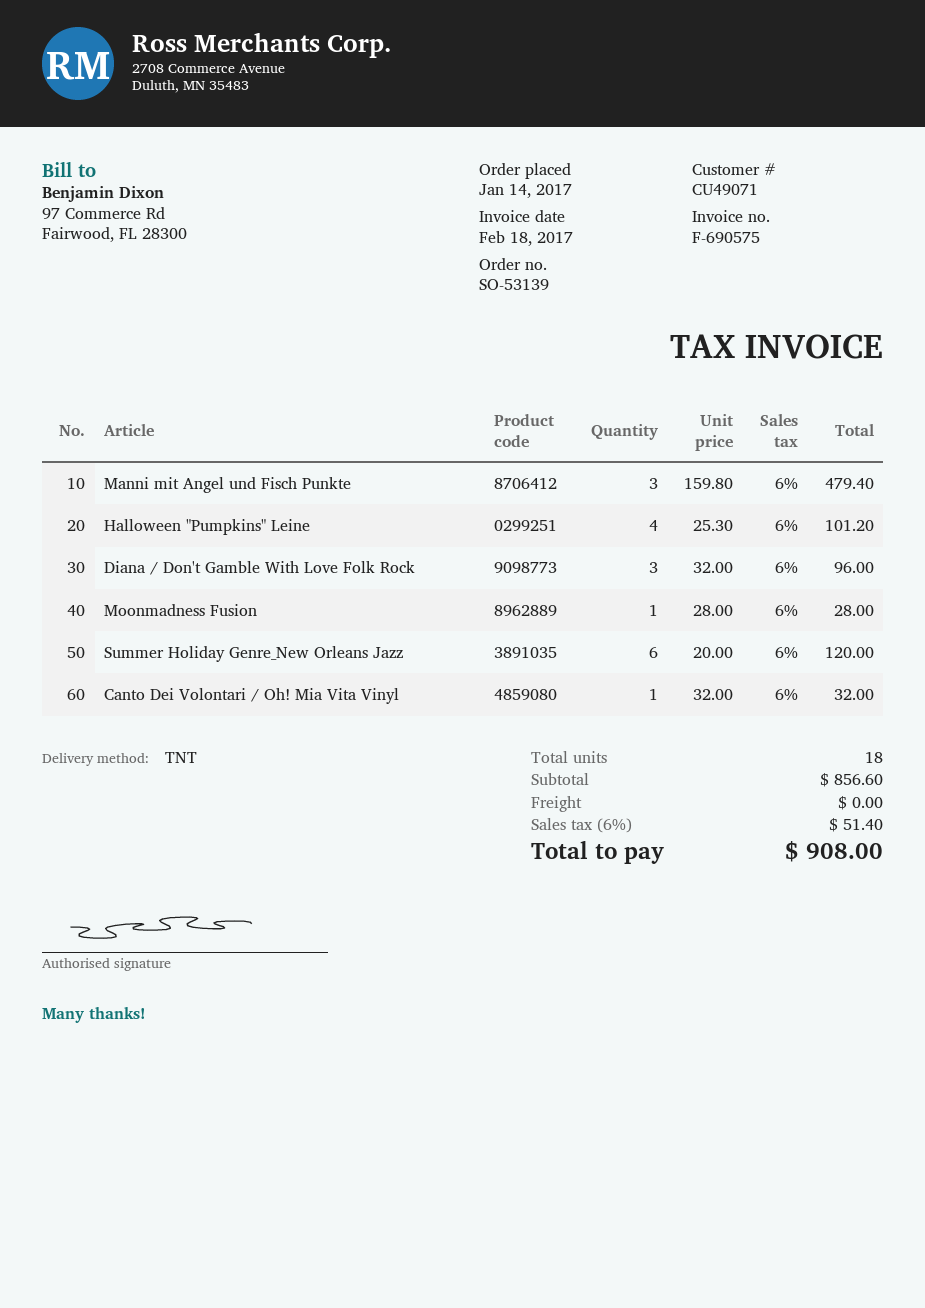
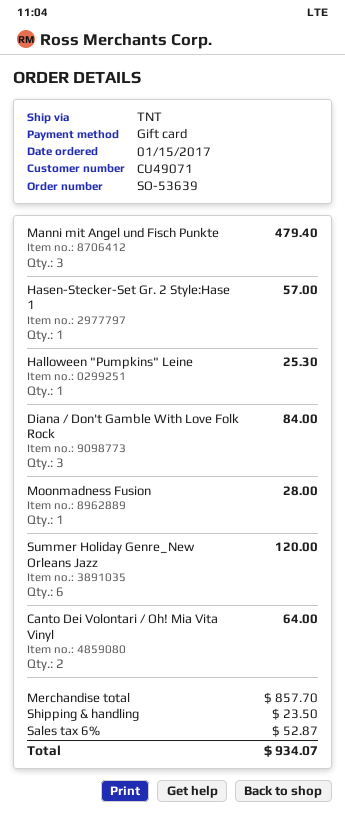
order number: SO-53139 -> SO-53639
order date: 2017-01-14 -> 2017-01-15
Halloween "Pumpkins" Leine: 4 for 101.20 -> 1 for 25.30
Diana / Don't Gamble With Love Folk Rock: 3 for 96.00 -> 3 for 84.00
Canto Dei Volontari / Oh! Mia Vita Vinyl: 1 for 32.00 -> 2 for 64.00
Hasen-Stecker-Set Gr. 2 Style:Hase 1: none -> 1 for 57.00
subtotal: 856.60 -> 857.70
shipping: 0.00 -> 23.50
tax: 6% = 51.40 -> 6% = 52.87
total: 908.00 -> 934.07

